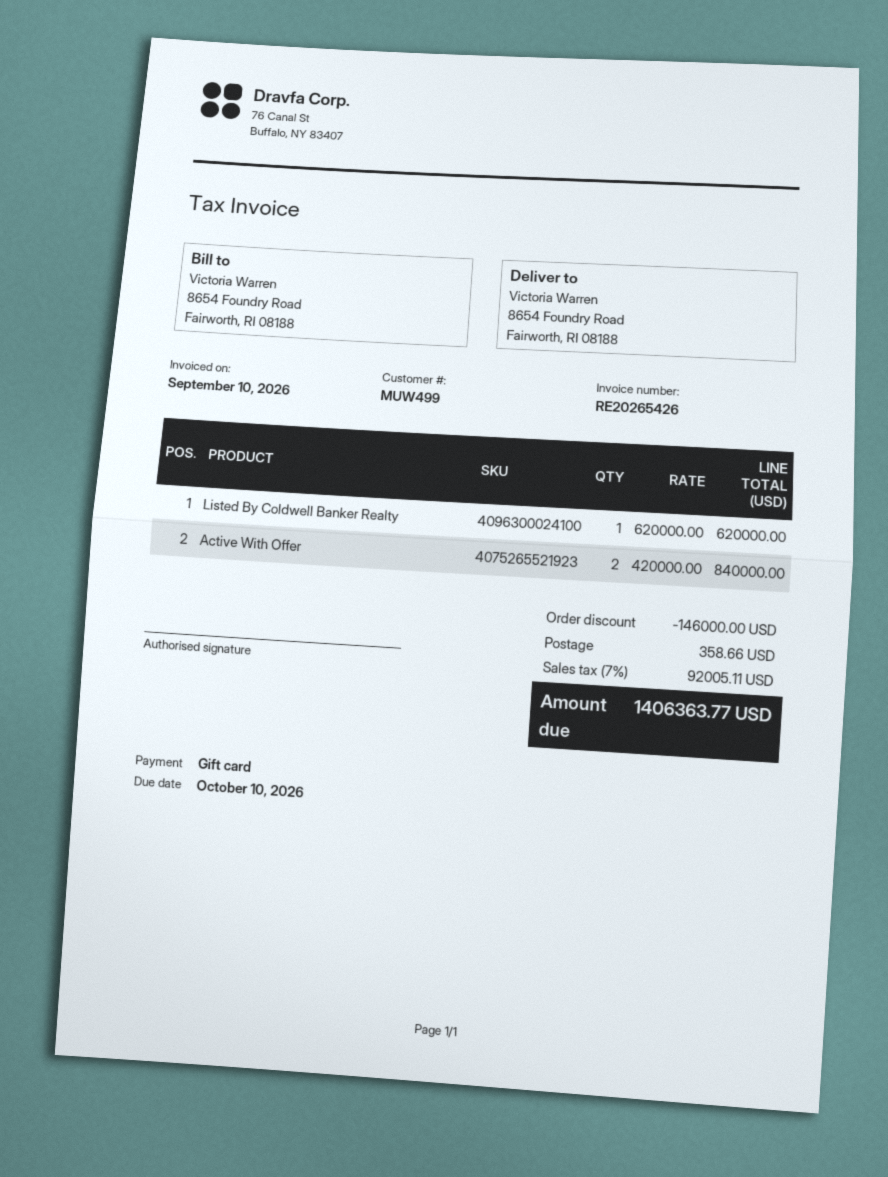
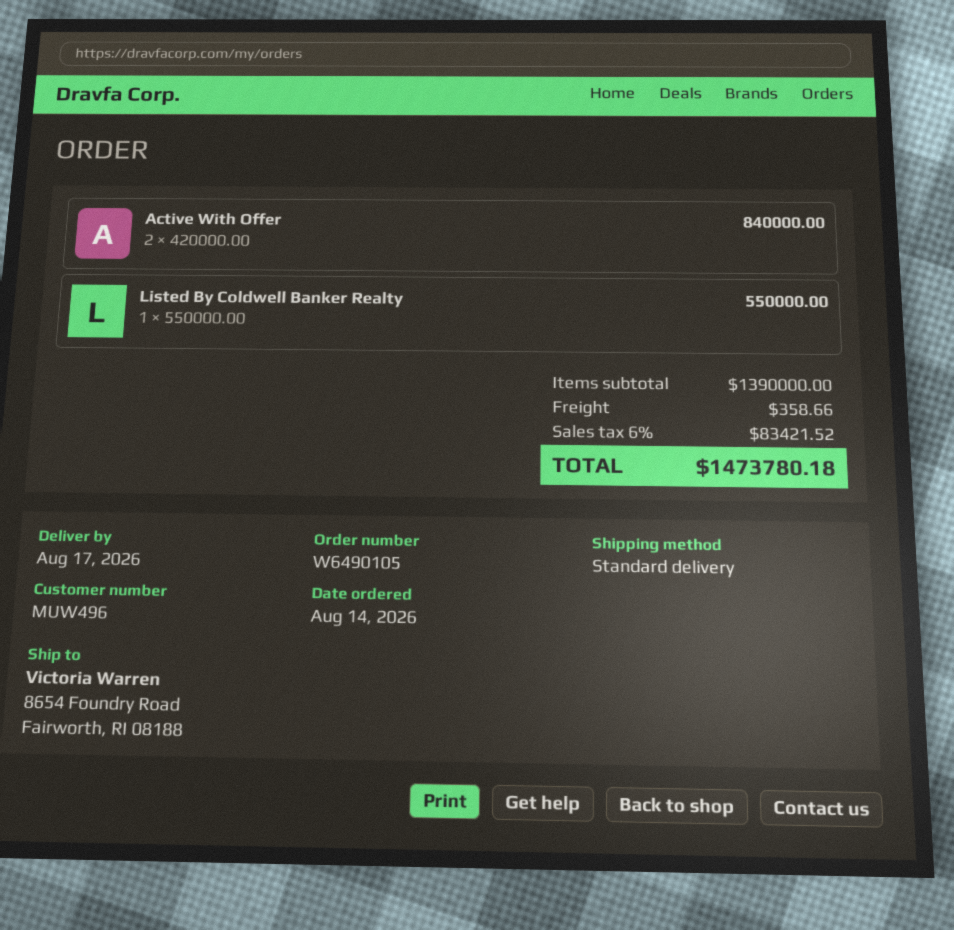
customer number: MUW499 -> MUW496
Listed By Coldwell Banker Realty: 1 x 620000.00 = 620000.00 -> 1 x 550000.00 = 550000.00
discount: 146000.00 -> none
tax: 7% = 92005.11 -> 6% = 83421.52
total: 1406363.77 -> 1473780.18

